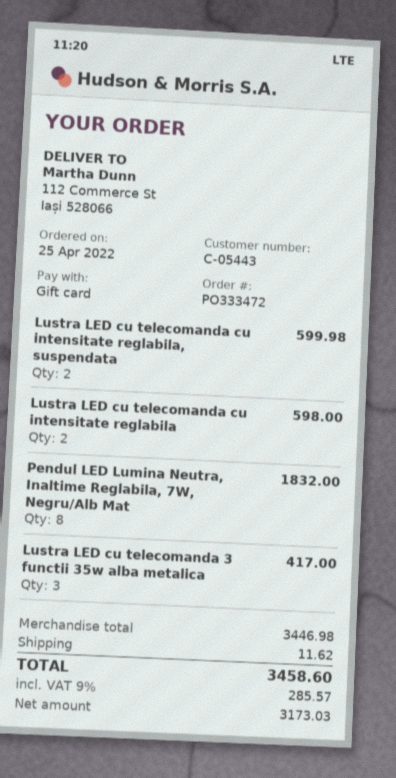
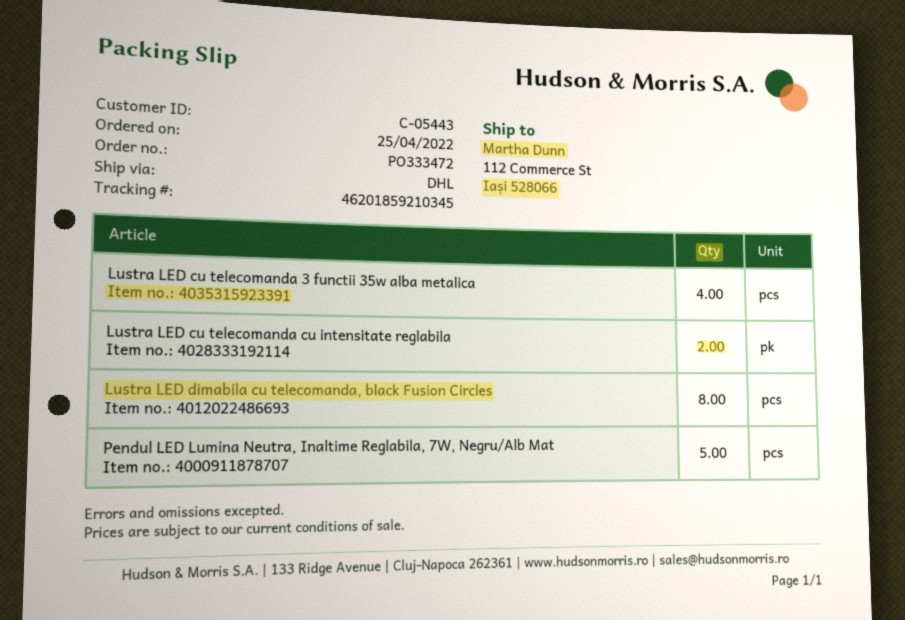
Lustra LED cu telecomanda cu intensitate reglabila, suspendata: 2 -> none
Pendul LED Lumina Neutra, Inaltime Reglabila, 7W, Negru/Alb Mat: 8 -> 5
Lustra LED cu telecomanda 3 functii 35w alba metalica: 3 -> 4
Lustra LED dimabila cu telecomanda, black Fusion Circles: none -> 8

